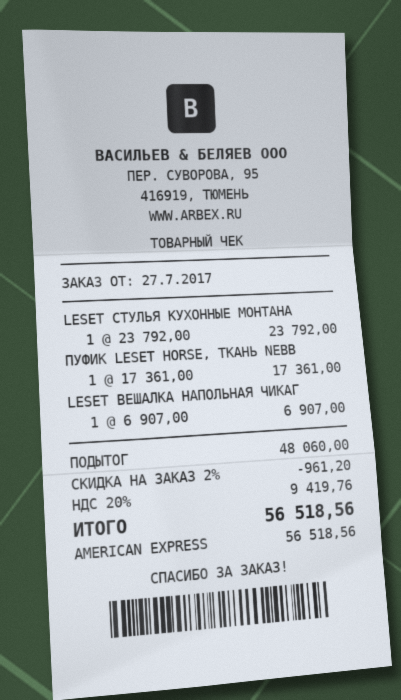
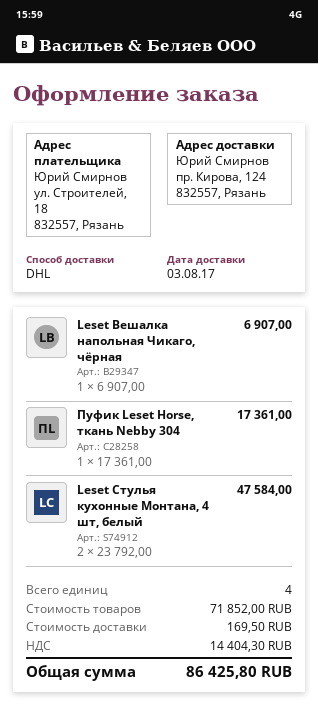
LESET СТУЛЬЯ КУХОННЫЕ МОНТАНА: 1 x 23792.00 = 23792.00 -> 2 x 23792.00 = 47584.00
subtotal: 48060.00 -> 71852.00
discount: 2% = 961.20 -> none
shipping: none -> 169.50
tax: 9419.76 -> 14404.30
total: 56518.56 -> 86425.80

